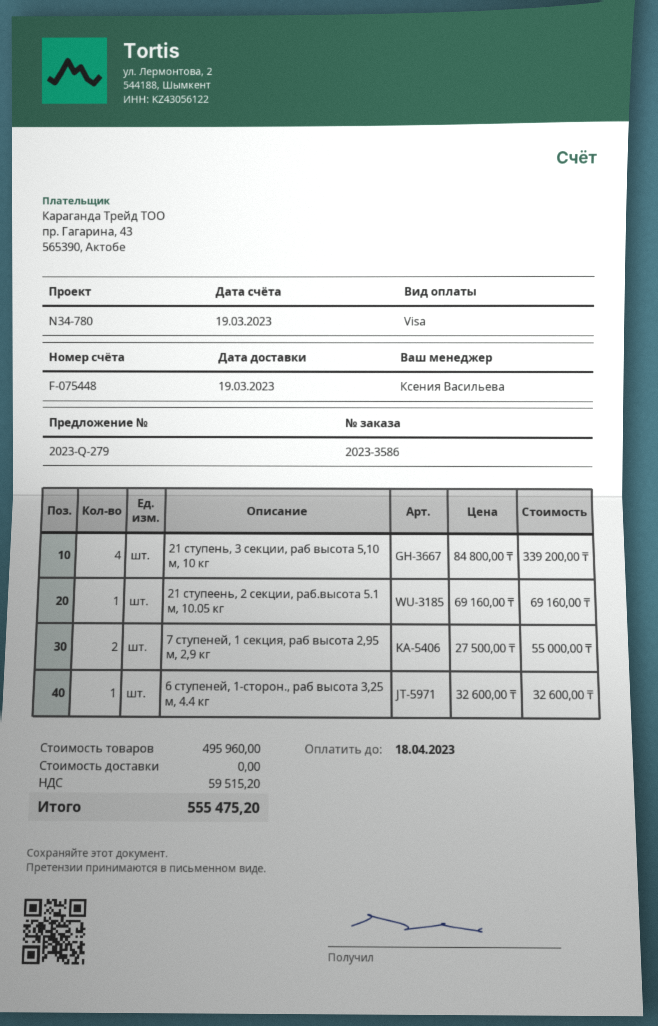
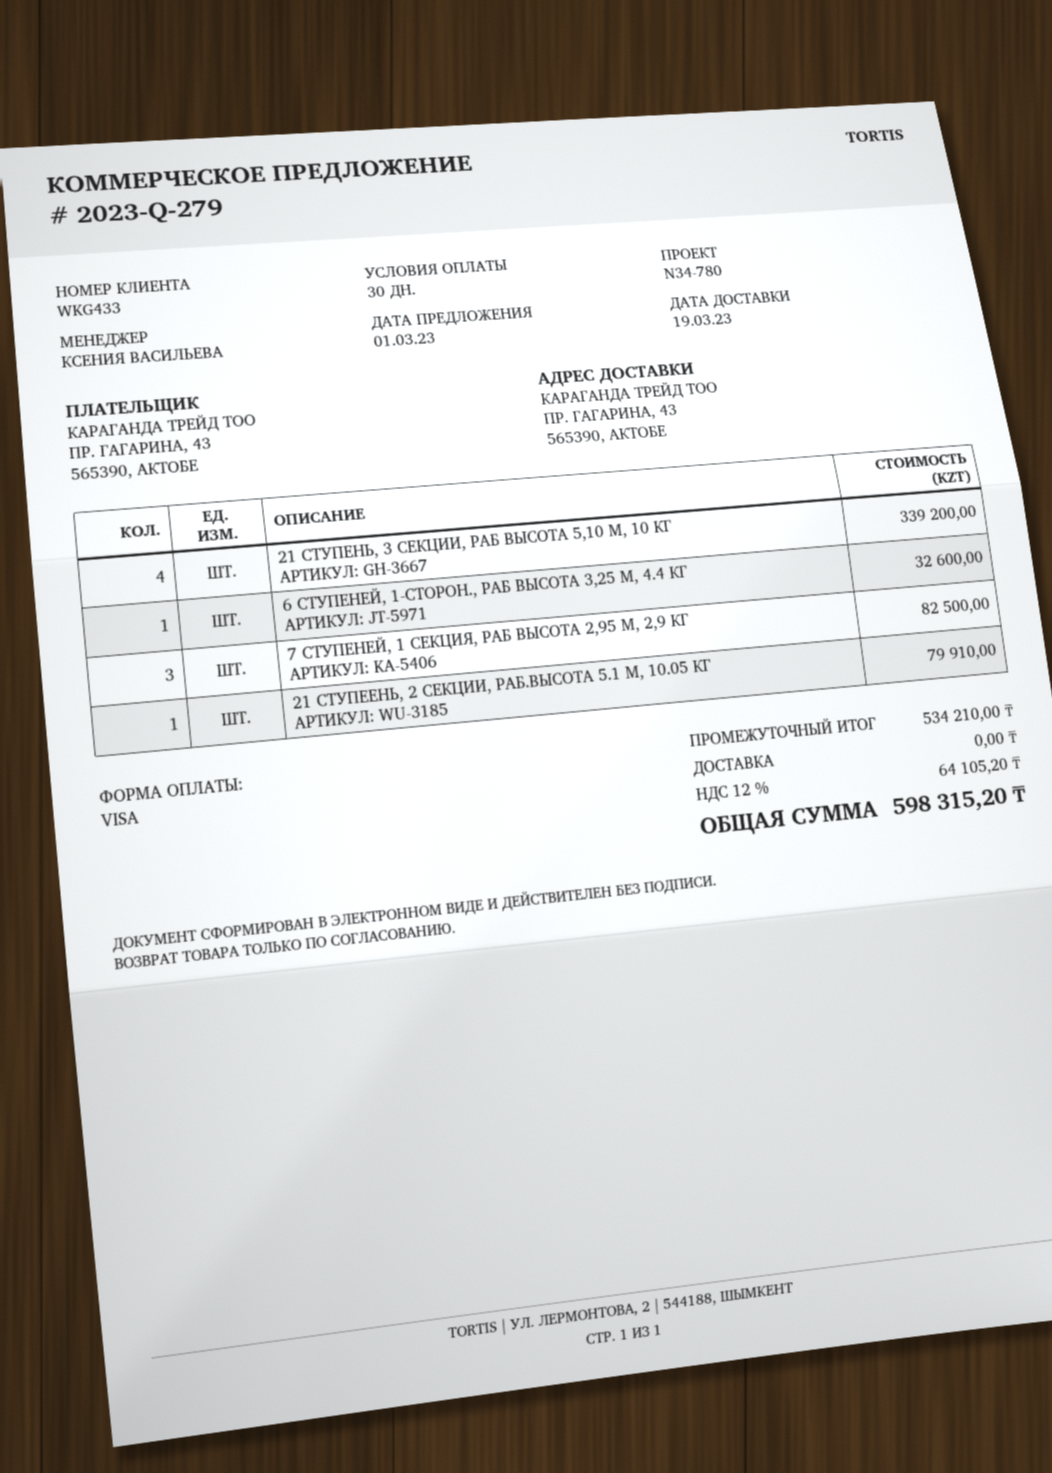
21 ступеень, 2 секции, раб.высота 5.1 м, 10.05 кг: 1 for 69160.00 -> 1 for 79910.00
7 ступеней, 1 секция, раб высота 2,95 м, 2,9 кг: 2 for 55000.00 -> 3 for 82500.00
subtotal: 495960.00 -> 534210.00
tax: 59515.20 -> 64105.20
total: 555475.20 -> 598315.20

